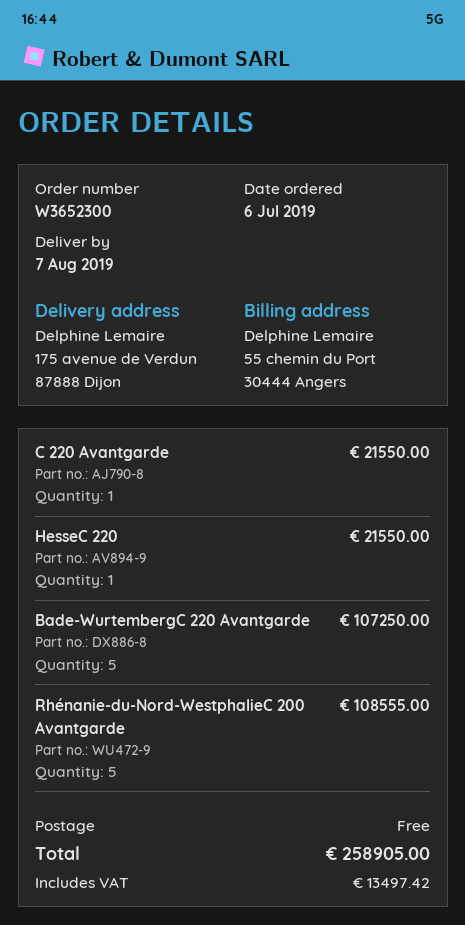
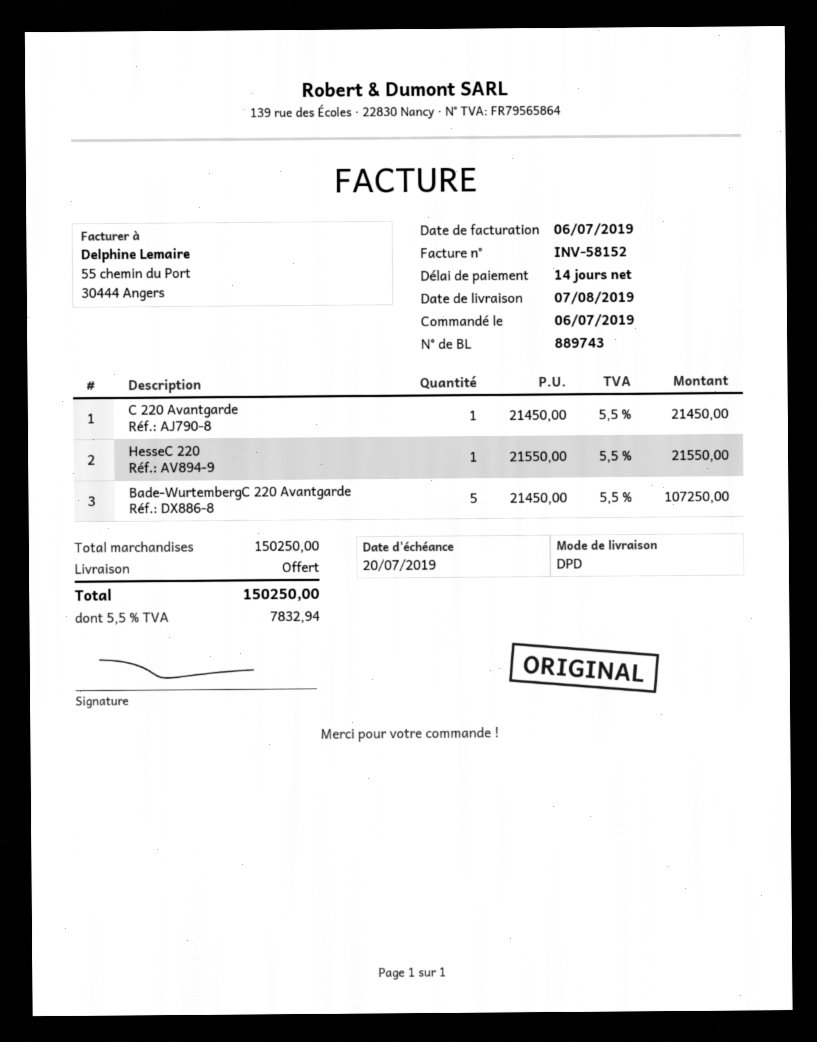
C 220 Avantgarde: 1 for 21550.00 -> 1 for 21450.00
Rhénanie-du-Nord-WestphalieC 200 Avantgarde: 5 for 108555.00 -> none
tax: 13497.42 -> 7832.94
total: 258905.00 -> 150250.00

